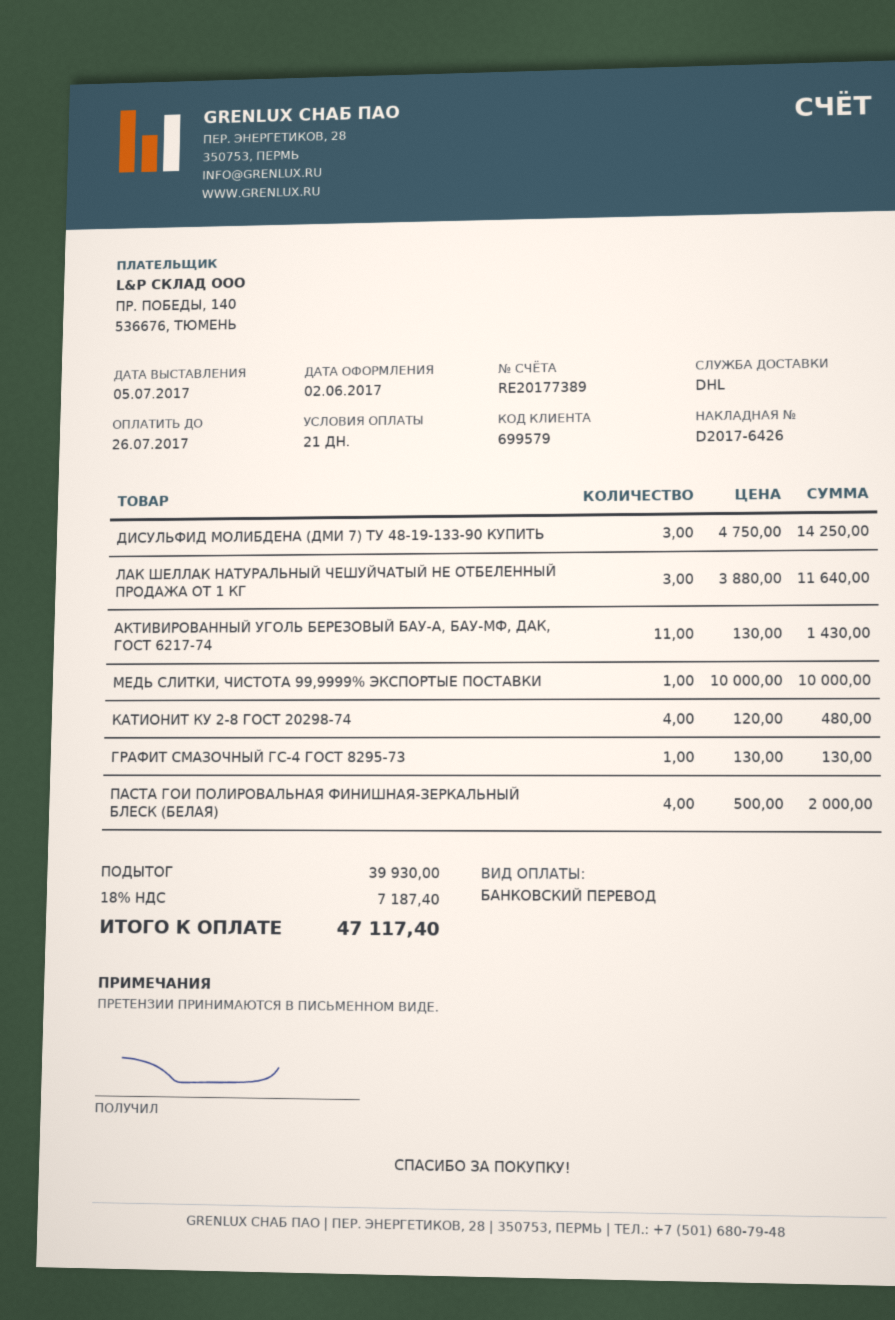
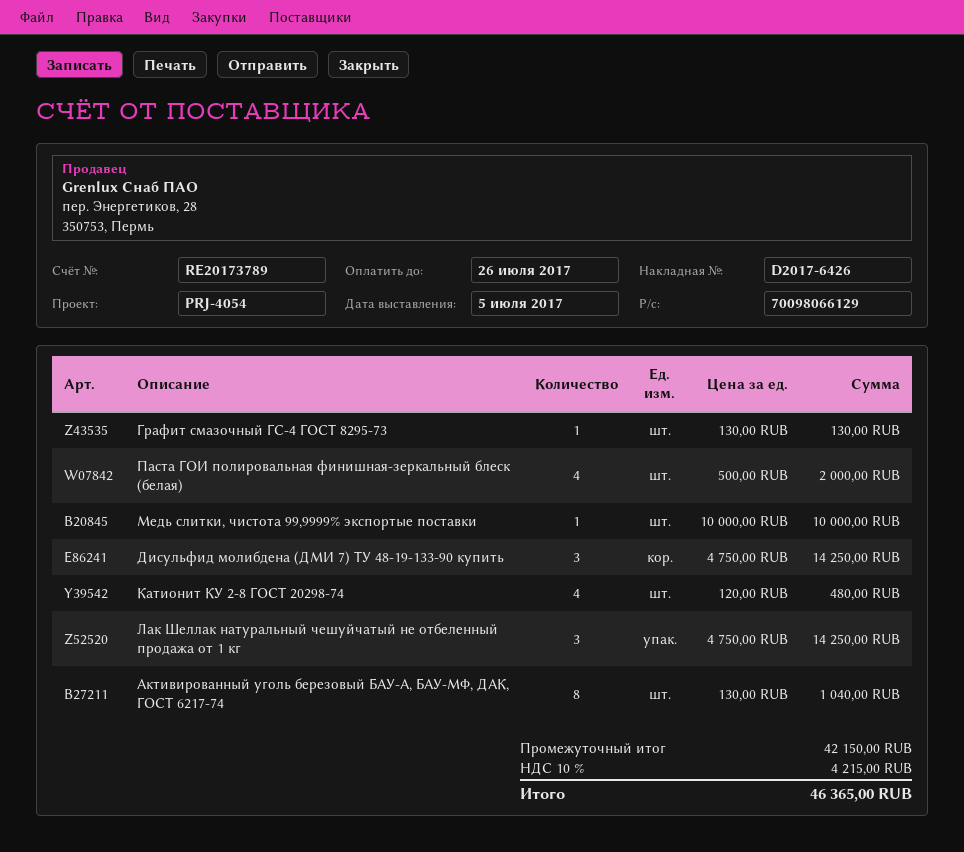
invoice number: RE20177389 -> RE20173789
ЛАК ШЕЛЛАК НАТУРАЛЬНЫЙ ЧЕШУЙЧАТЫЙ НЕ ОТБЕЛЕННЫЙ ПРОДАЖА ОТ 1 КГ: 3 x 3880.00 = 11640.00 -> 3 x 4750.00 = 14250.00
АКТИВИРОВАННЫЙ УГОЛЬ БЕРЕЗОВЫЙ БАУ-А, БАУ-МФ, ДАК, ГОСТ 6217-74: 11 x 130.00 = 1430.00 -> 8 x 130.00 = 1040.00
subtotal: 39930.00 -> 42150.00
tax: 18% = 7187.40 -> 10% = 4215.00
total: 47117.40 -> 46365.00

